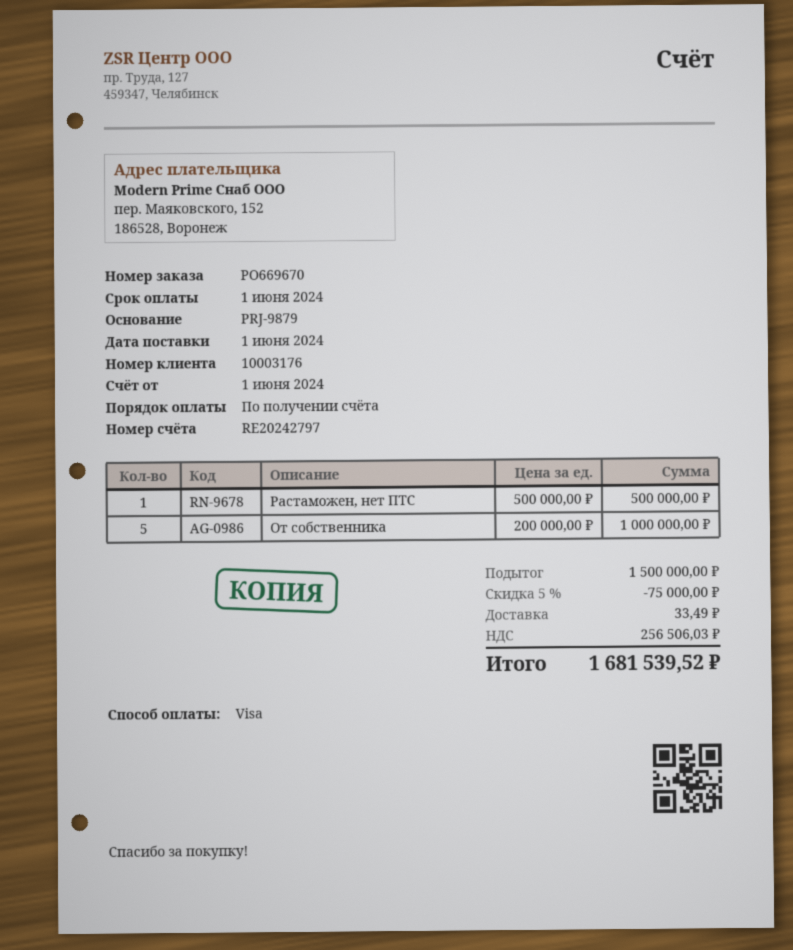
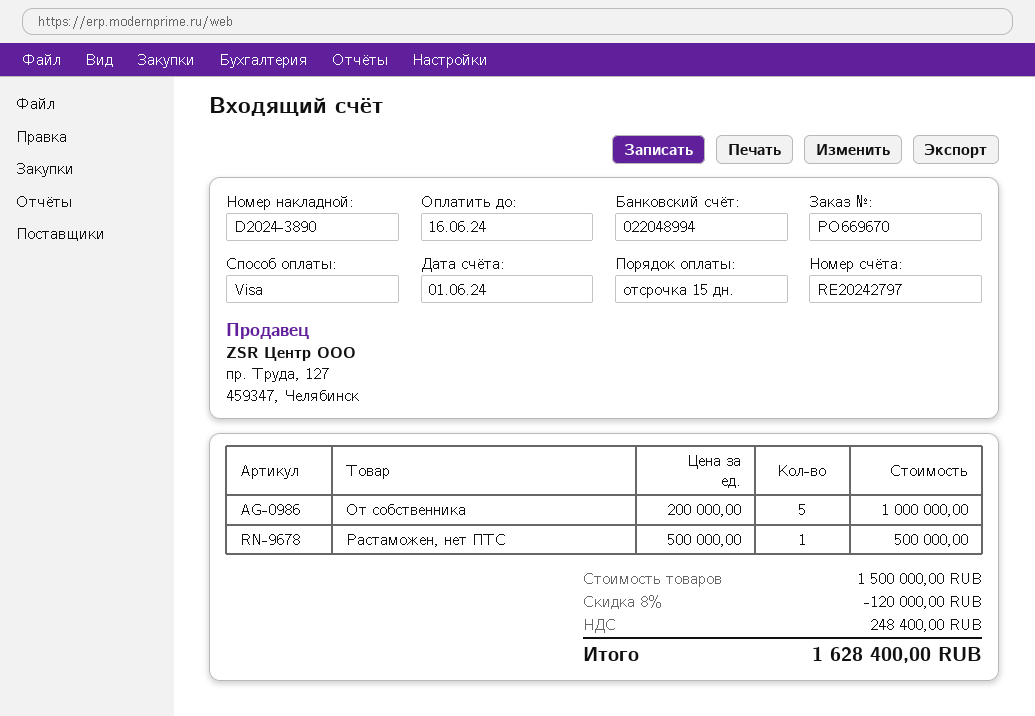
payment terms: on receipt -> 15 days
due date: 2024-06-01 -> 2024-06-16
discount: 5% = 75000.00 -> 8% = 120000.00
shipping: 33.49 -> none
tax: 256506.03 -> 248400.00
total: 1681539.52 -> 1628400.00

